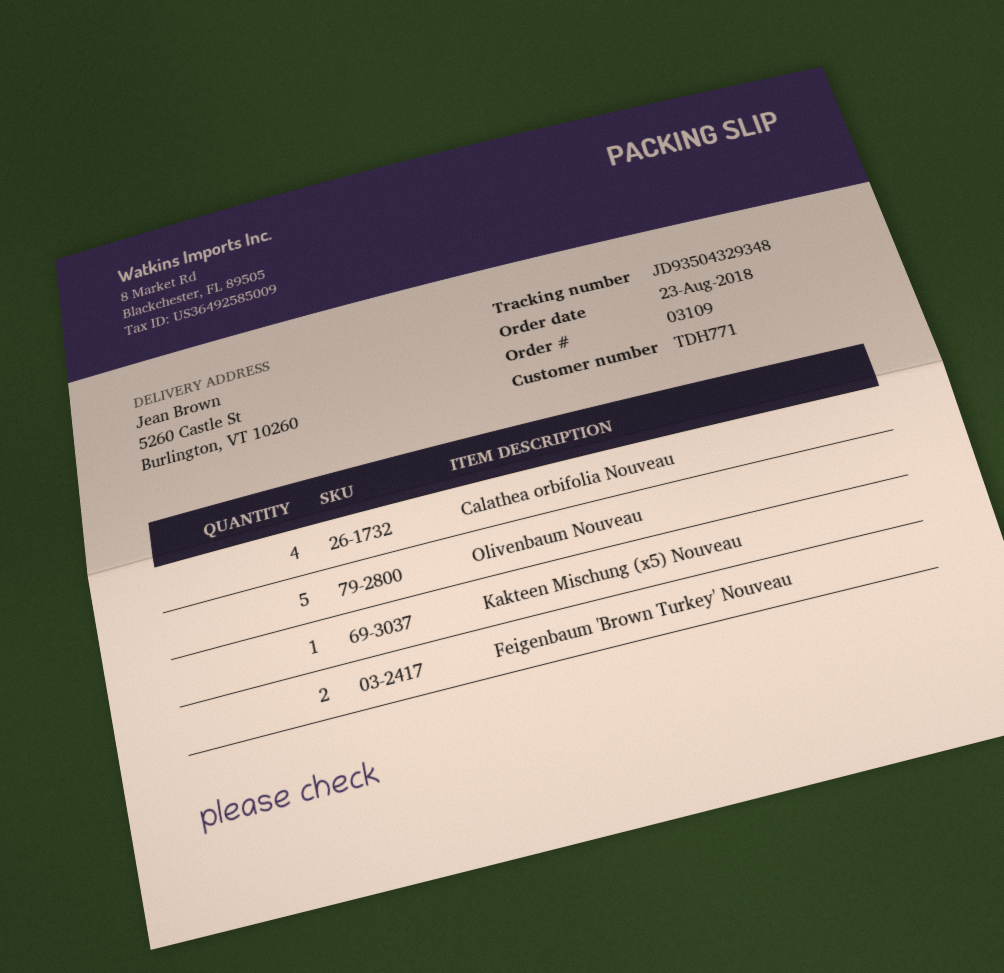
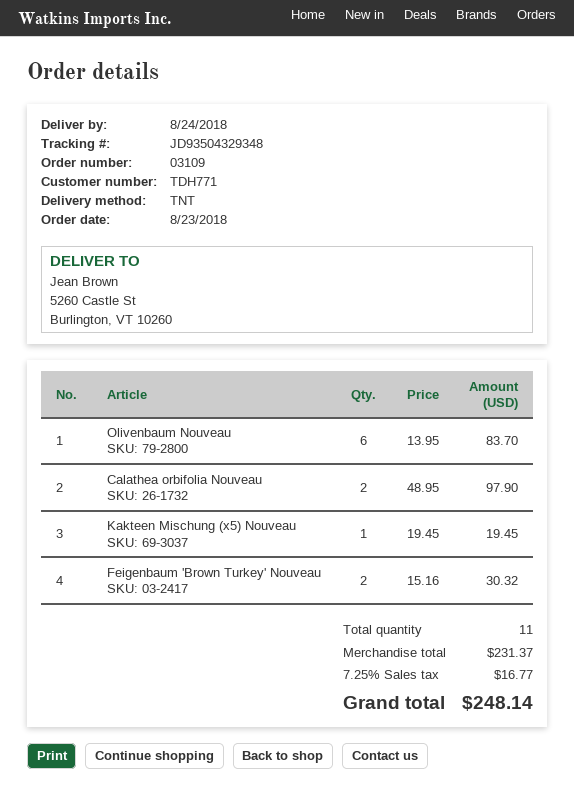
Calathea orbifolia Nouveau: 4 -> 2
Olivenbaum Nouveau: 5 -> 6

